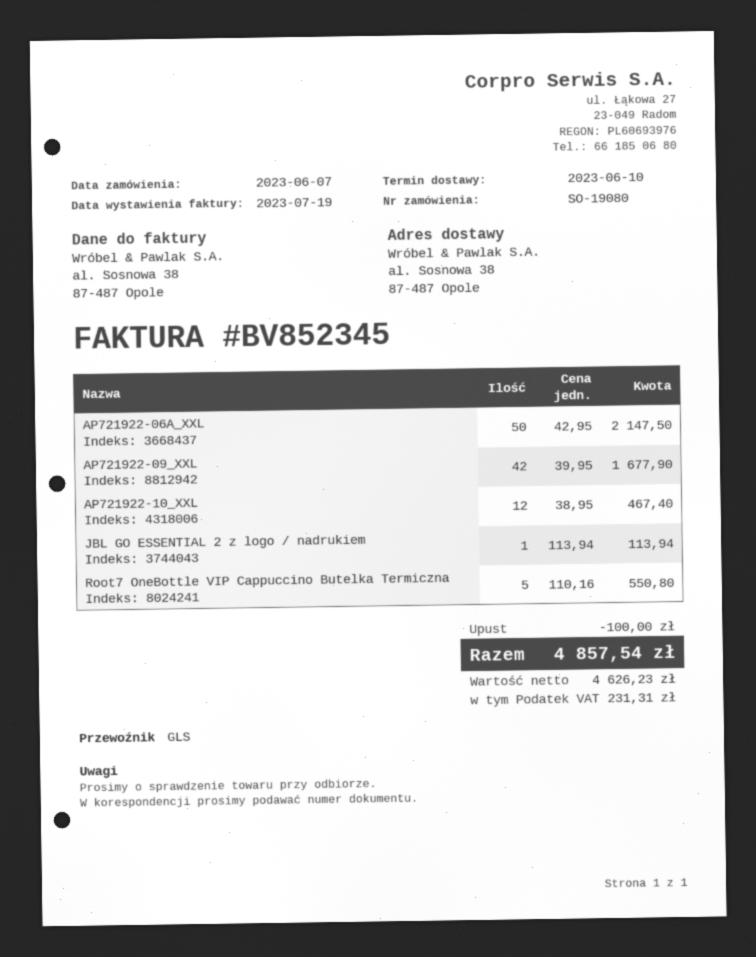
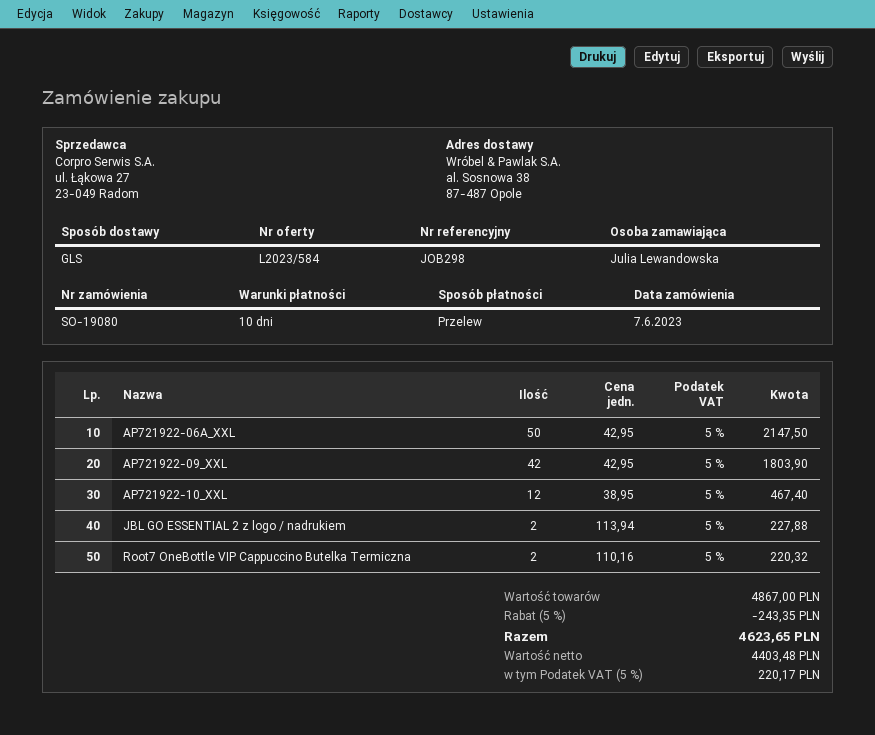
AP721922-09_XXL: 42 x 39.95 = 1677.90 -> 42 x 42.95 = 1803.90
JBL GO ESSENTIAL 2 z logo / nadrukiem: 1 x 113.94 = 113.94 -> 2 x 113.94 = 227.88
Root7 OneBottle VIP Cappuccino Butelka Termiczna: 5 x 110.16 = 550.80 -> 2 x 110.16 = 220.32
discount: 100.00 -> 243.35
net: 4626.23 -> 4403.48
tax: 231.31 -> 220.17
total: 4857.54 -> 4623.65

